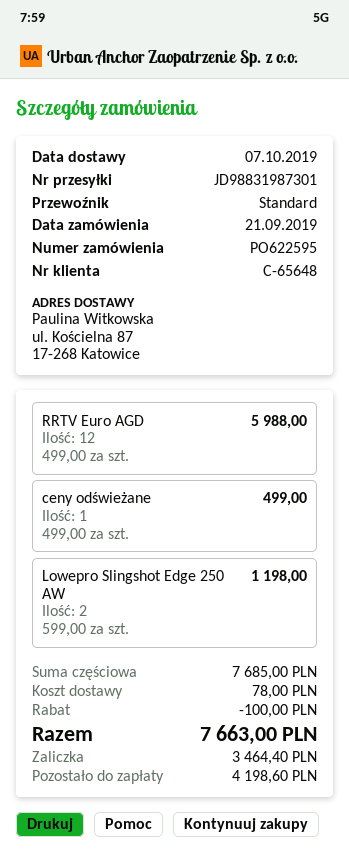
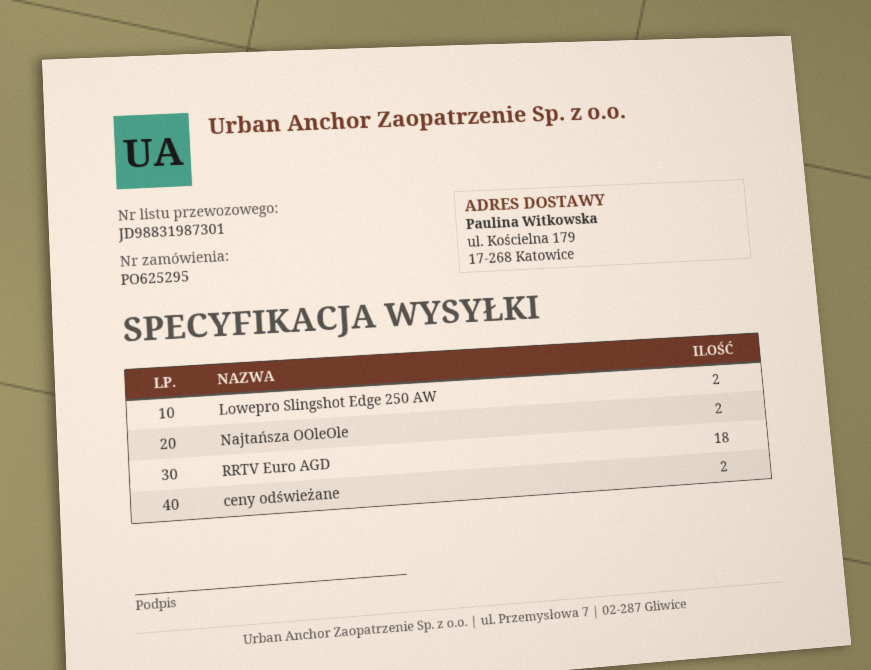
order number: PO622595 -> PO625295
ship to: ul. Kościelna 87, 17-268 Katowice -> ul. Kościelna 179, 17-268 Katowice
RRTV Euro AGD: 12 -> 18
ceny odświeżane: 1 -> 2
Najtańsza OOleOle: none -> 2

